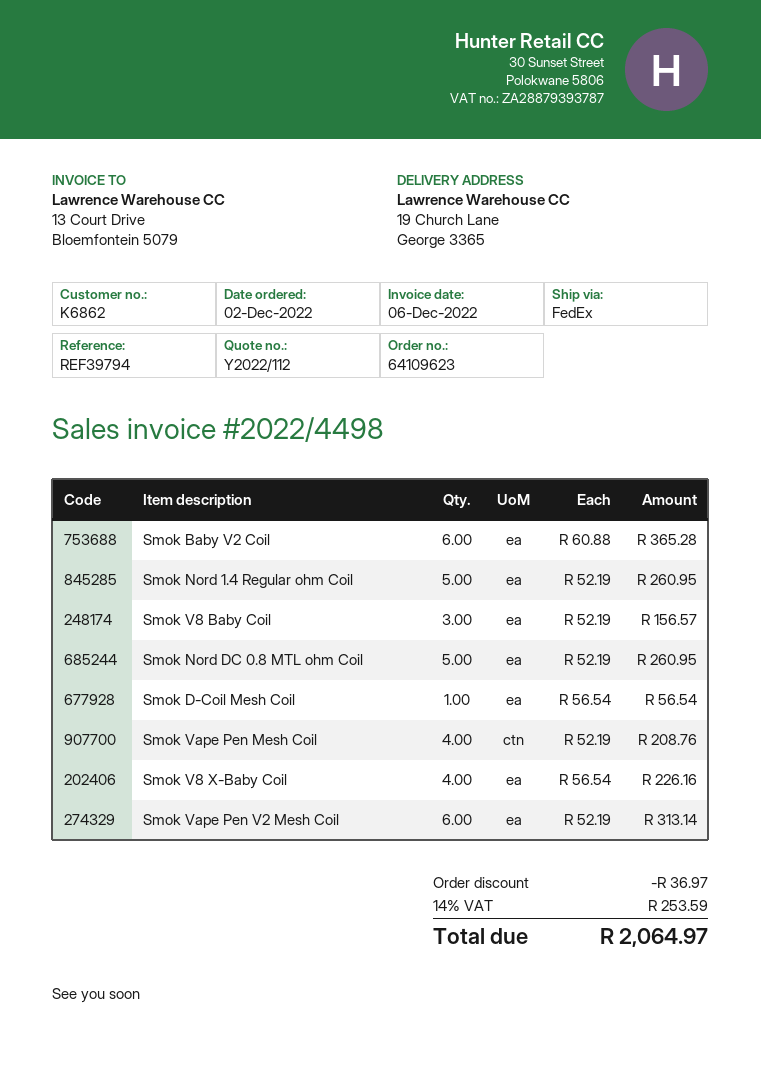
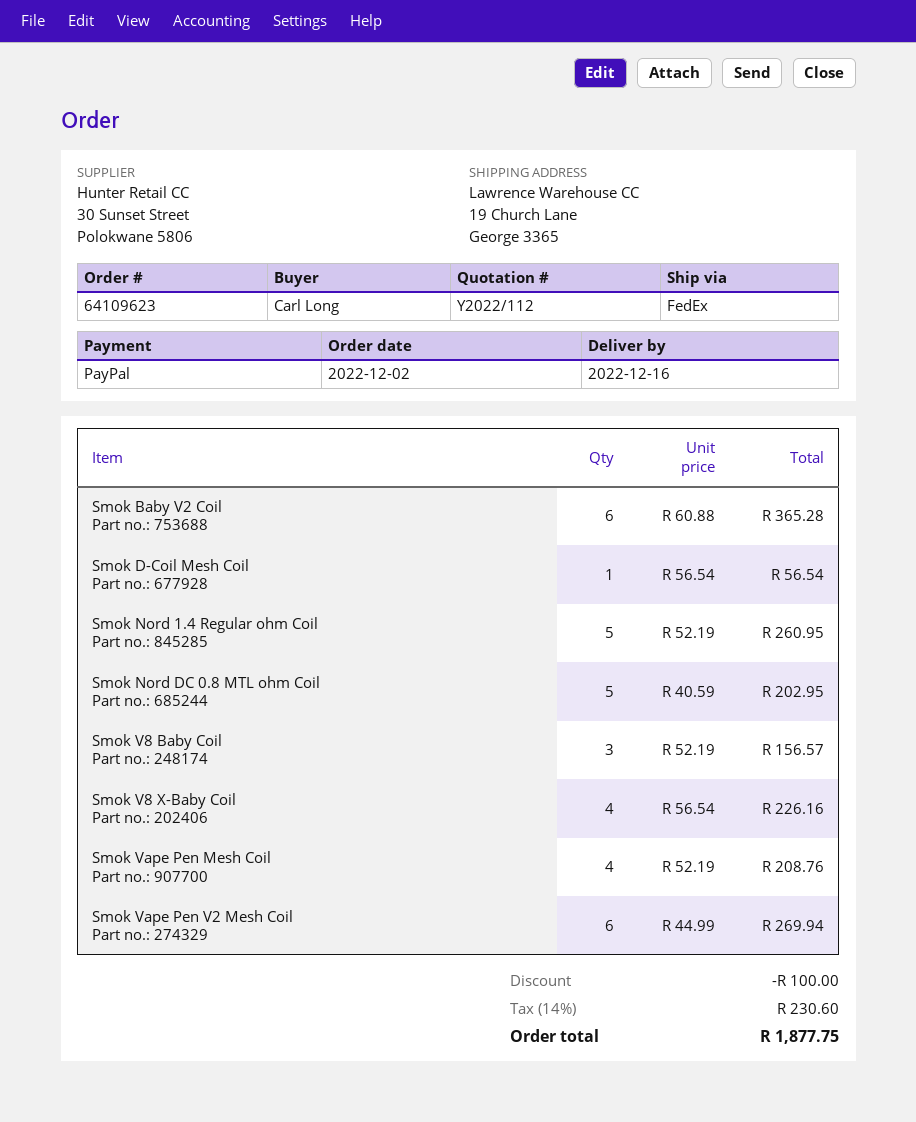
Smok Nord DC 0.8 MTL ohm Coil: 5 x 52.19 = 260.95 -> 5 x 40.59 = 202.95
Smok Vape Pen V2 Mesh Coil: 6 x 52.19 = 313.14 -> 6 x 44.99 = 269.94
discount: 36.97 -> 100.00
tax: 14% = 253.59 -> 14% = 230.60
total: 2064.97 -> 1877.75

